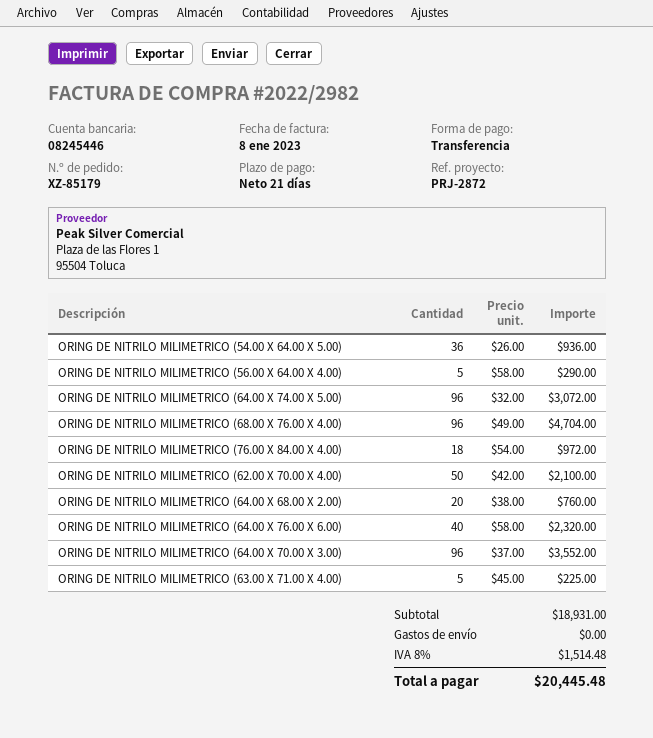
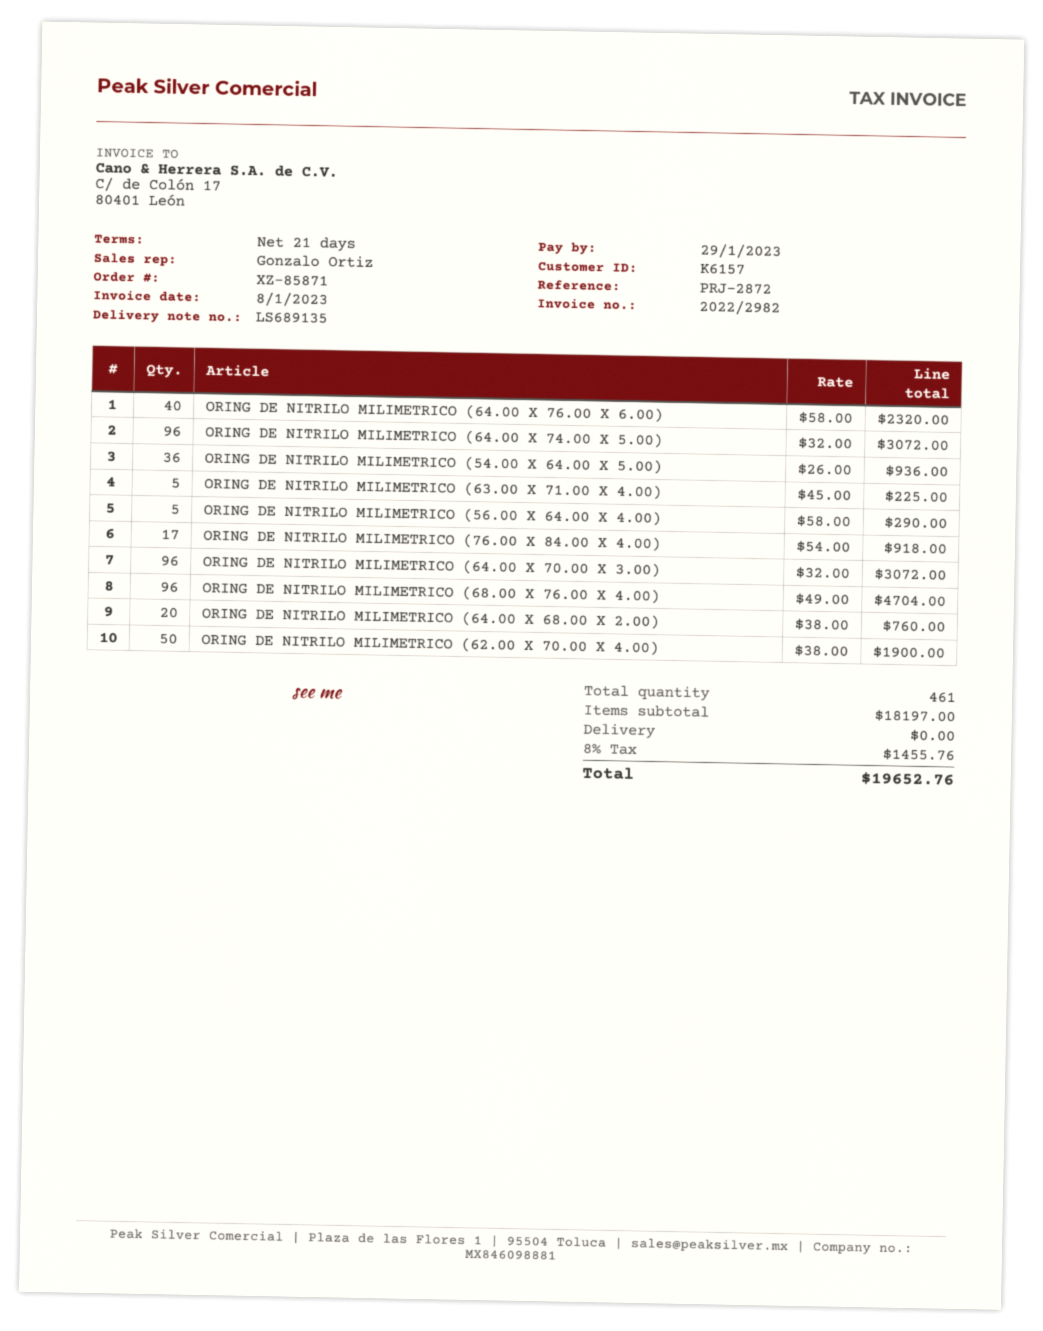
order number: XZ-85179 -> XZ-85871
ORING DE NITRILO MILIMETRICO (76.00 X 84.00 X 4.00): 18 x 54.00 = 972.00 -> 17 x 54.00 = 918.00
ORING DE NITRILO MILIMETRICO (62.00 X 70.00 X 4.00): 50 x 42.00 = 2100.00 -> 50 x 38.00 = 1900.00
ORING DE NITRILO MILIMETRICO (64.00 X 70.00 X 3.00): 96 x 37.00 = 3552.00 -> 96 x 32.00 = 3072.00
subtotal: 18931.00 -> 18197.00
tax: 8% = 1514.48 -> 8% = 1455.76
total: 20445.48 -> 19652.76

